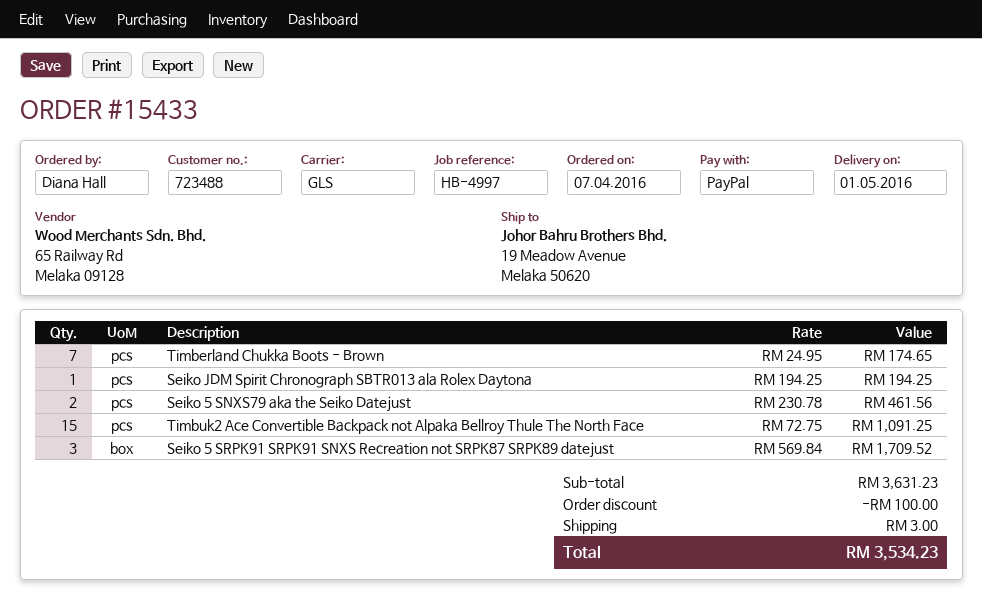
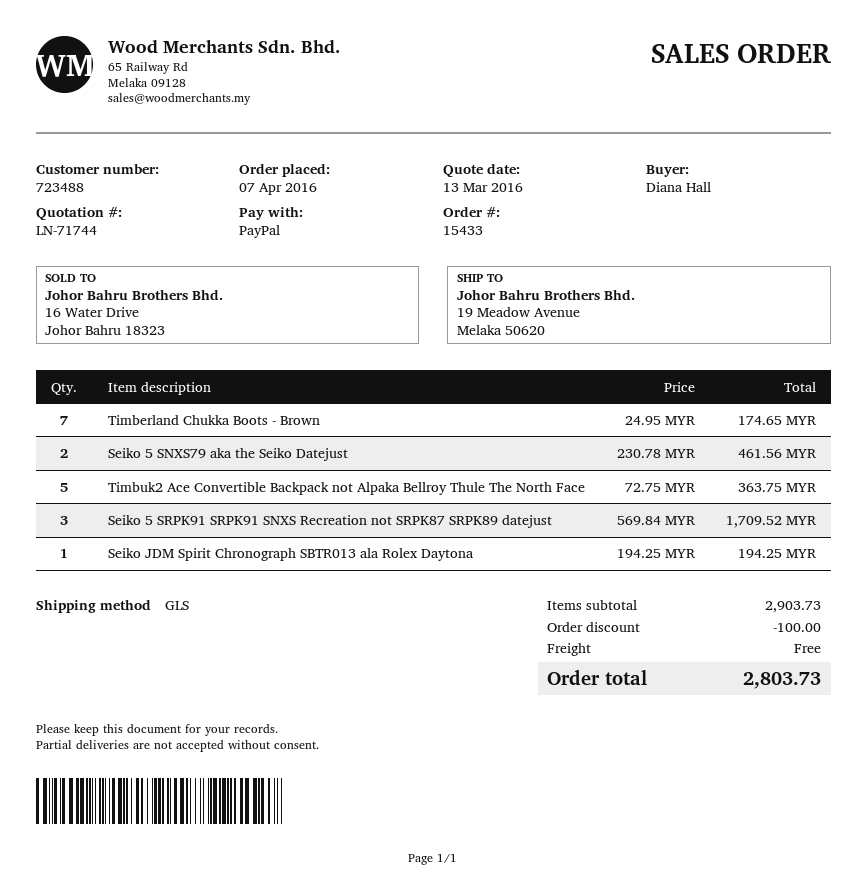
Timbuk2 Ace Convertible Backpack not Alpaka Bellroy Thule The North Face: 15 x 72.75 = 1091.25 -> 5 x 72.75 = 363.75
subtotal: 3631.23 -> 2903.73
shipping: 3.00 -> 0.00
total: 3534.23 -> 2803.73

